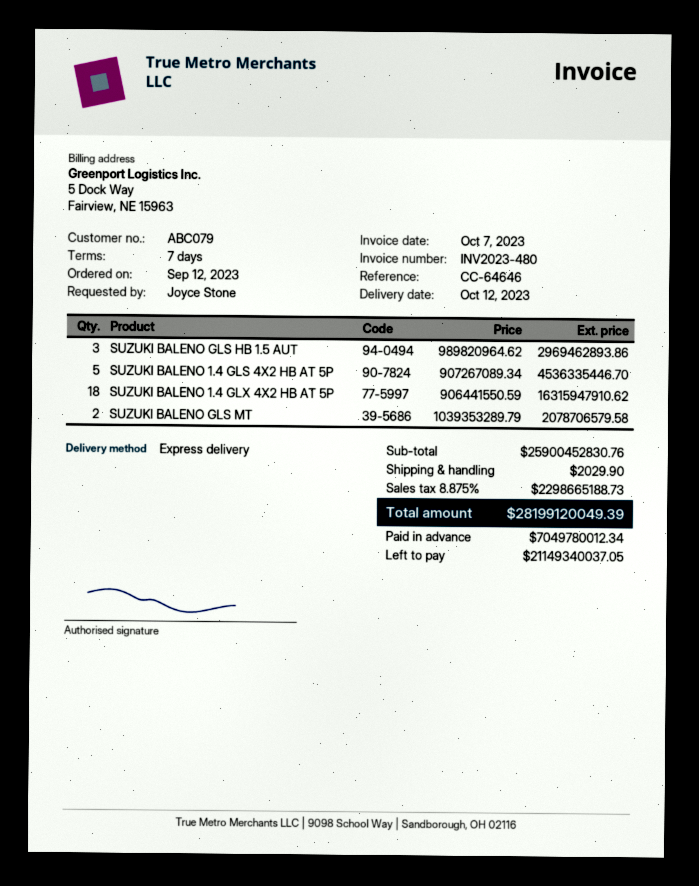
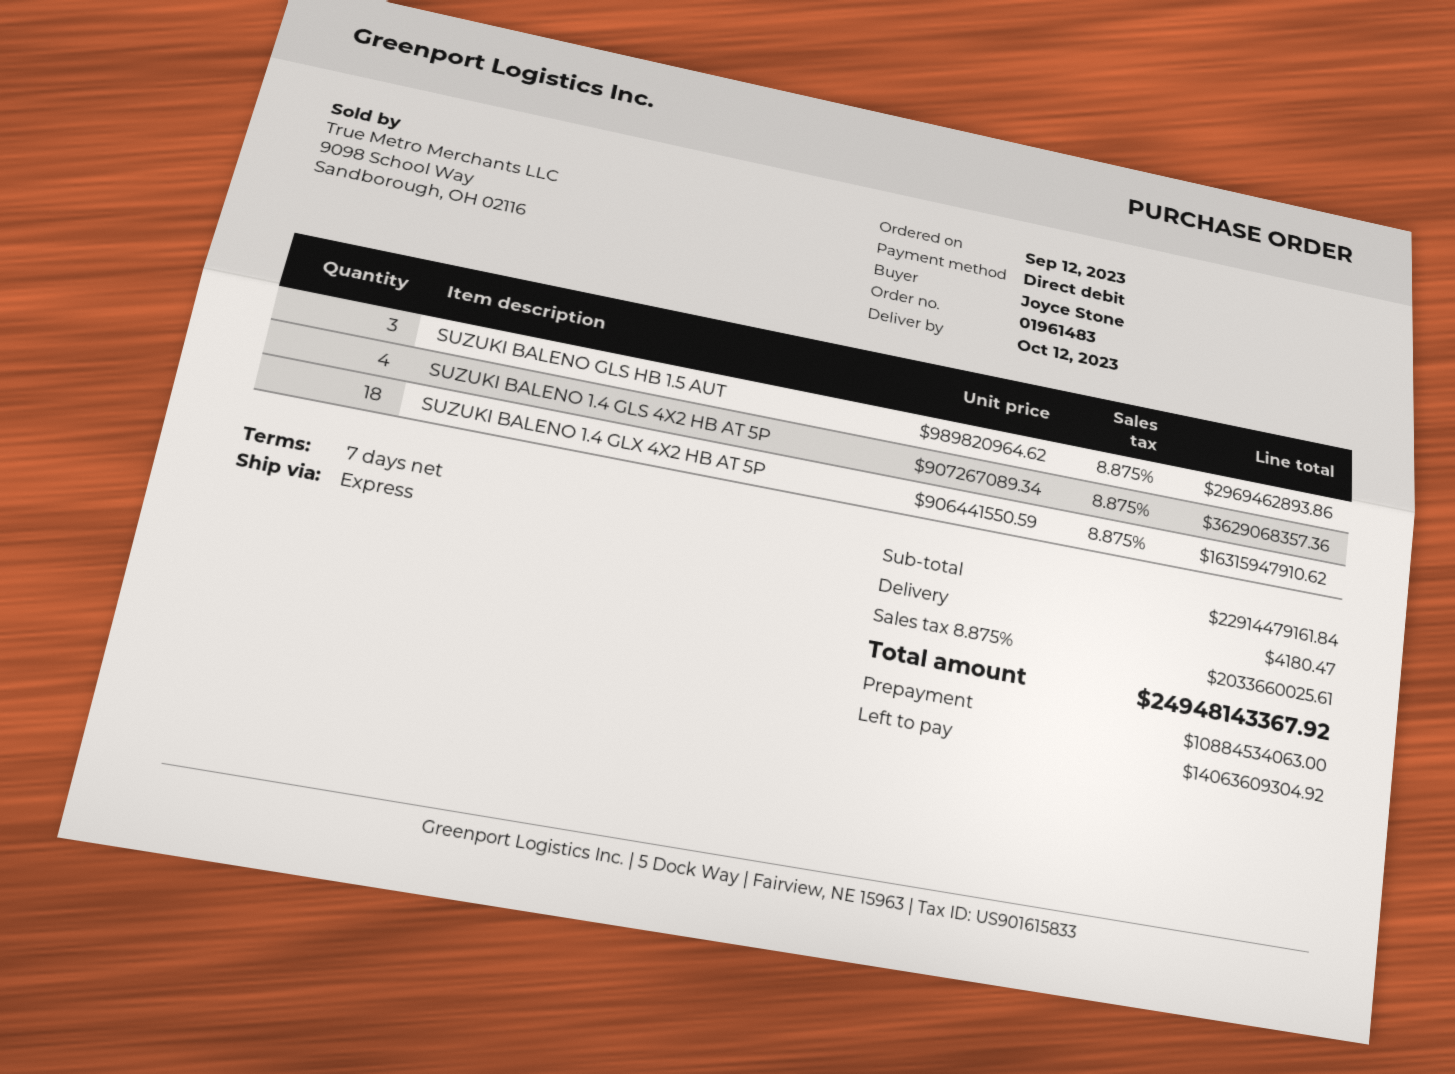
SUZUKI BALENO 1.4 GLS 4X2 HB AT 5P: 5 x 907267089.34 = 4536335446.70 -> 4 x 907267089.34 = 3629068357.36
SUZUKI BALENO GLS MT: 2 x 1039353289.79 = 2078706579.58 -> none
subtotal: 25900452830.76 -> 22914479161.84
shipping: 2029.90 -> 4180.47
tax: 8.875% = 2298665188.73 -> 8.875% = 2033660025.61
total: 28199120049.39 -> 24948143367.92
deposit: 7049780012.34 -> 10884534063.00
balance: 21149340037.05 -> 14063609304.92

